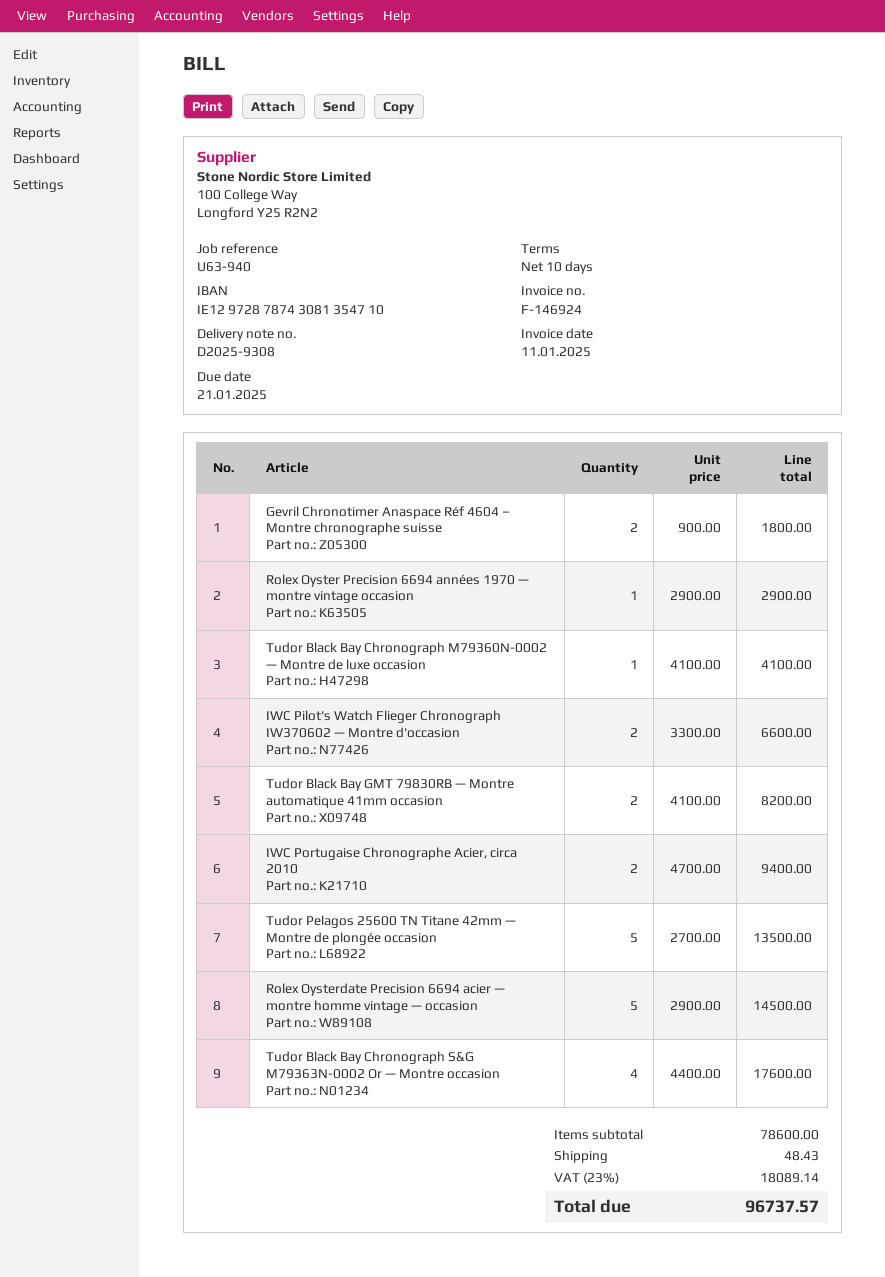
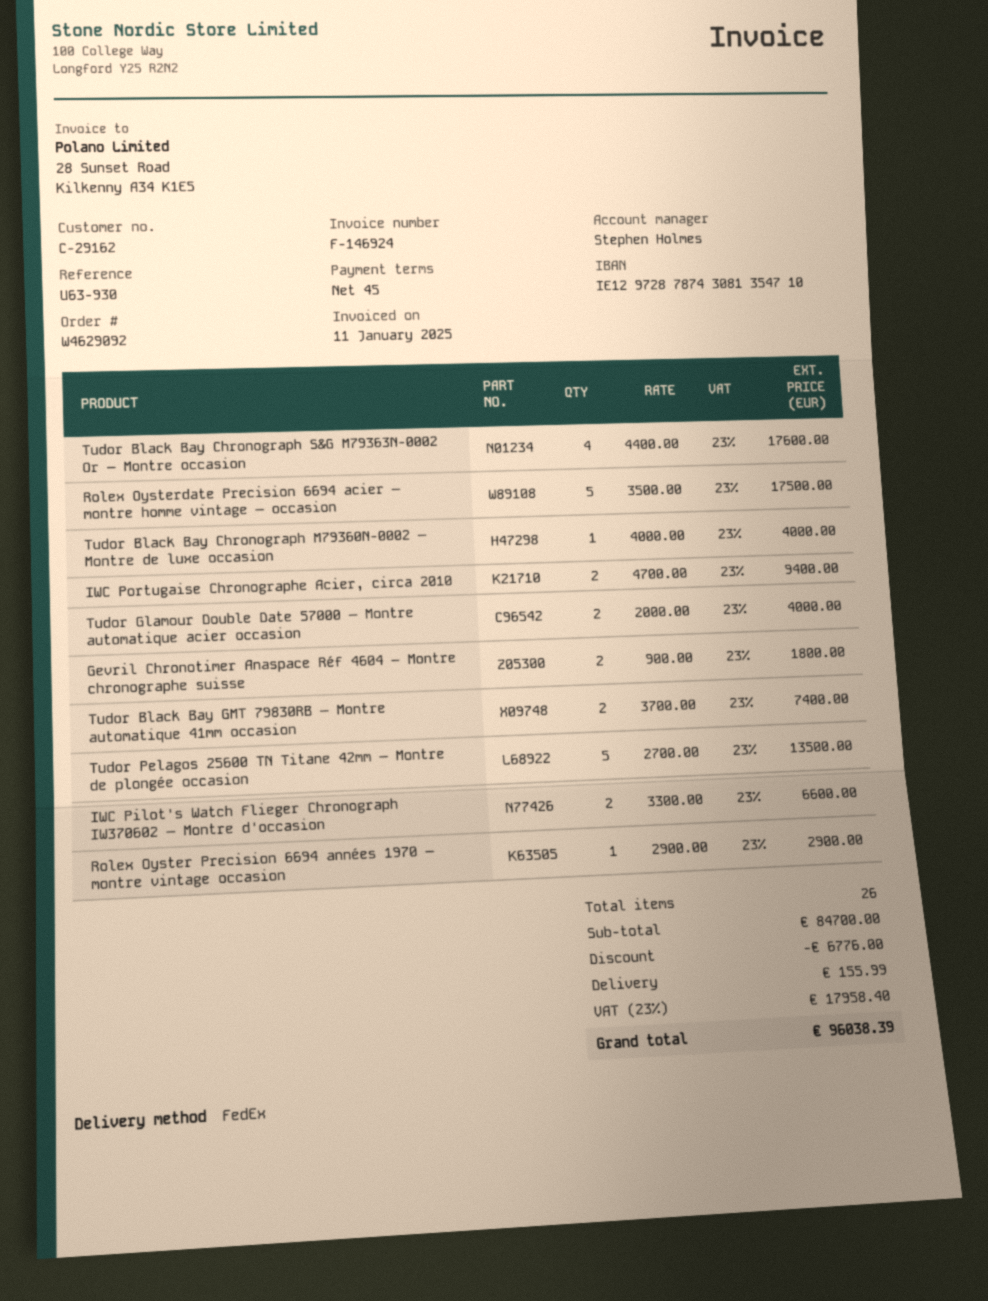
payment terms: 10 days -> 45 days
reference: U63-940 -> U63-930
Tudor Black Bay Chronograph M79360N-0002 — Montre de luxe occasion: 1 x 4100.00 = 4100.00 -> 1 x 4000.00 = 4000.00
Tudor Black Bay GMT 79830RB — Montre automatique 41mm occasion: 2 x 4100.00 = 8200.00 -> 2 x 3700.00 = 7400.00
Rolex Oysterdate Precision 6694 acier — montre homme vintage — occasion: 5 x 2900.00 = 14500.00 -> 5 x 3500.00 = 17500.00
Tudor Glamour Double Date 57000 — Montre automatique acier occasion: none -> 2 x 2000.00 = 4000.00
subtotal: 78600.00 -> 84700.00
discount: none -> 6776.00
shipping: 48.43 -> 155.99
tax: 23% = 18089.14 -> 23% = 17958.40
total: 96737.57 -> 96038.39

